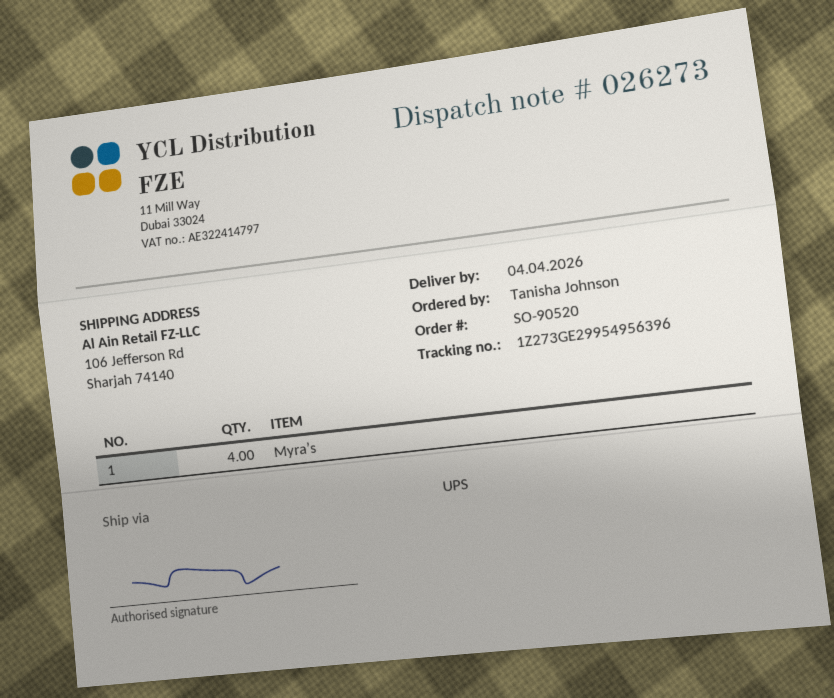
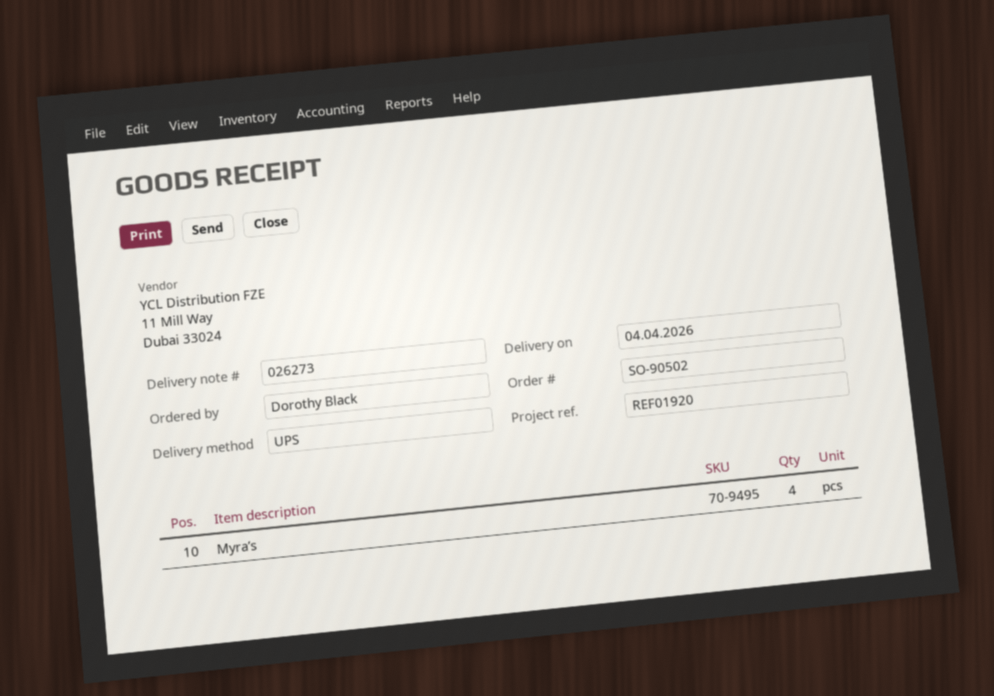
order number: SO-90520 -> SO-90502
ordered by: Tanisha Johnson -> Dorothy Black

